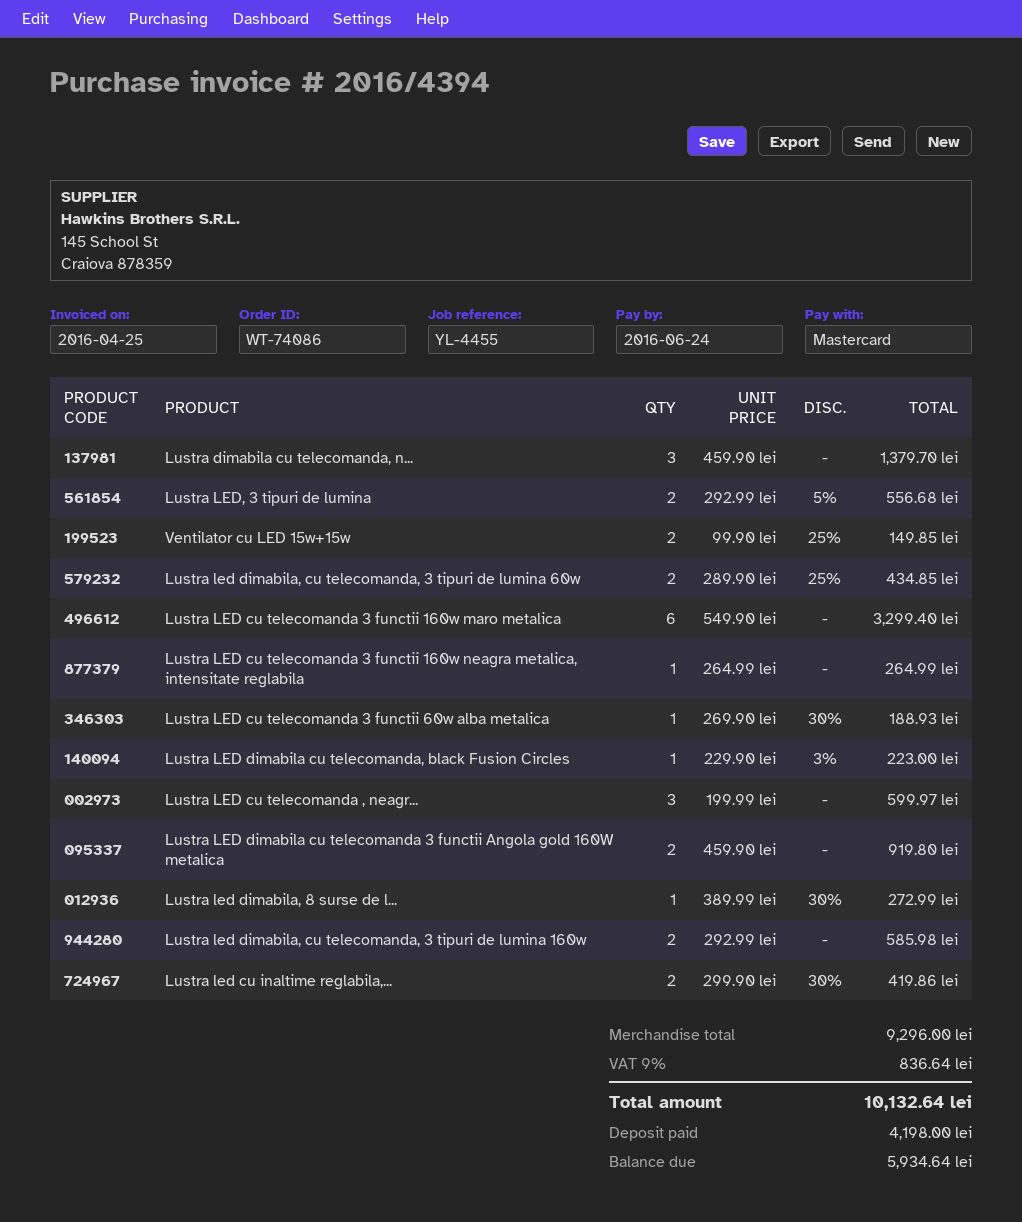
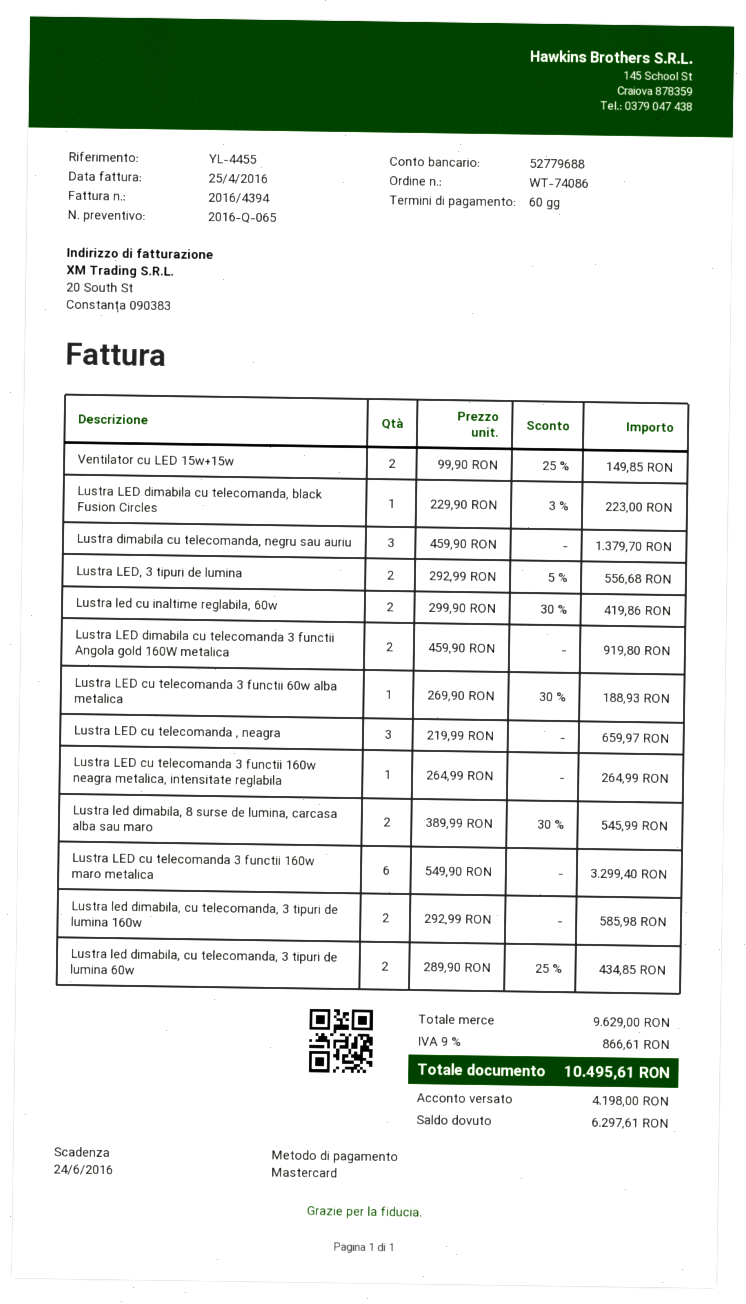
Lustra LED cu telecomanda , neagr...: 3 x 199.99 = 599.97 -> 3 x 219.99 = 659.97
Lustra led dimabila, 8 surse de l...: 1 x 389.99 - 30% = 272.99 -> 2 x 389.99 - 30% = 545.99
subtotal: 9296.00 -> 9629.00
tax: 9% = 836.64 -> 9% = 866.61
total: 10132.64 -> 10495.61
balance: 5934.64 -> 6297.61

